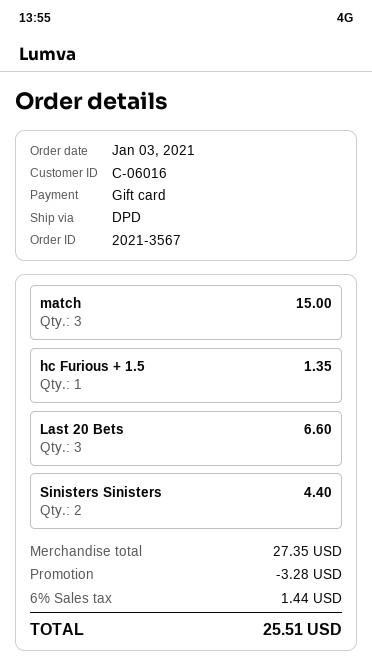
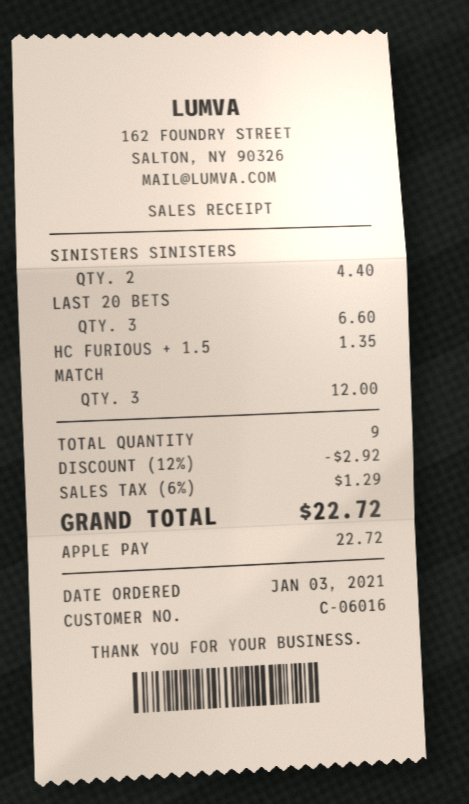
payment method: gift card -> Apple Pay
match: 3 for 15.00 -> 3 for 12.00
discount: 3.28 -> 2.92
tax: 6% = 1.44 -> 6% = 1.29
total: 25.51 -> 22.72

